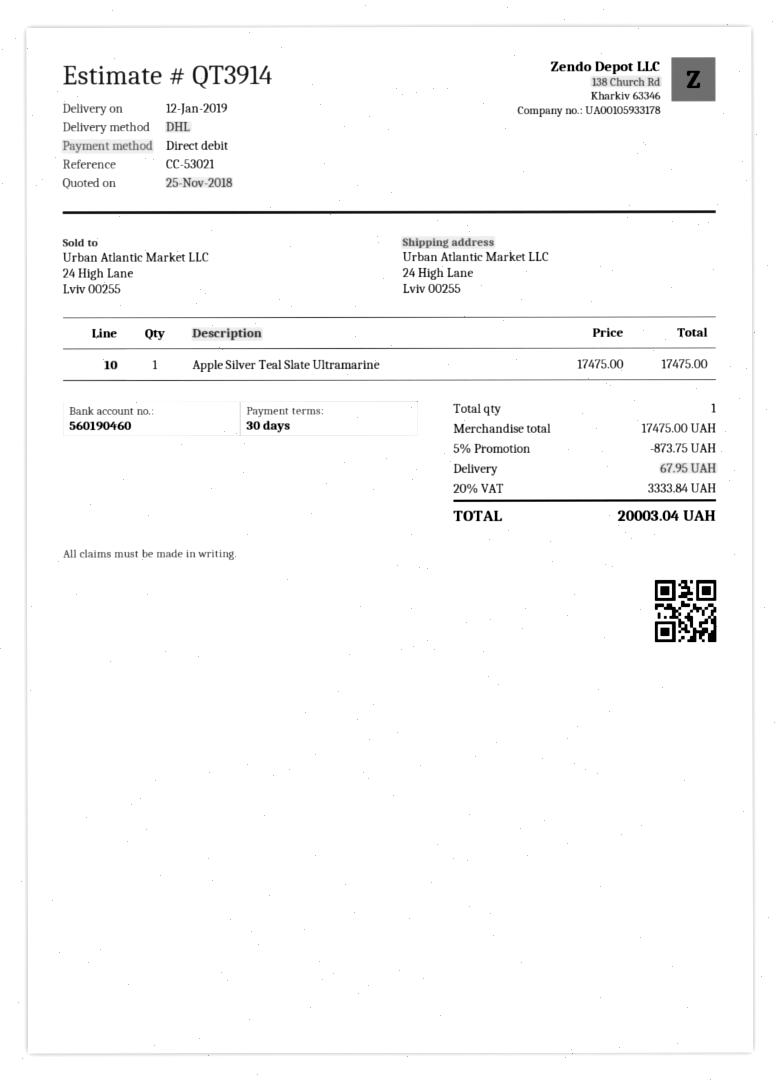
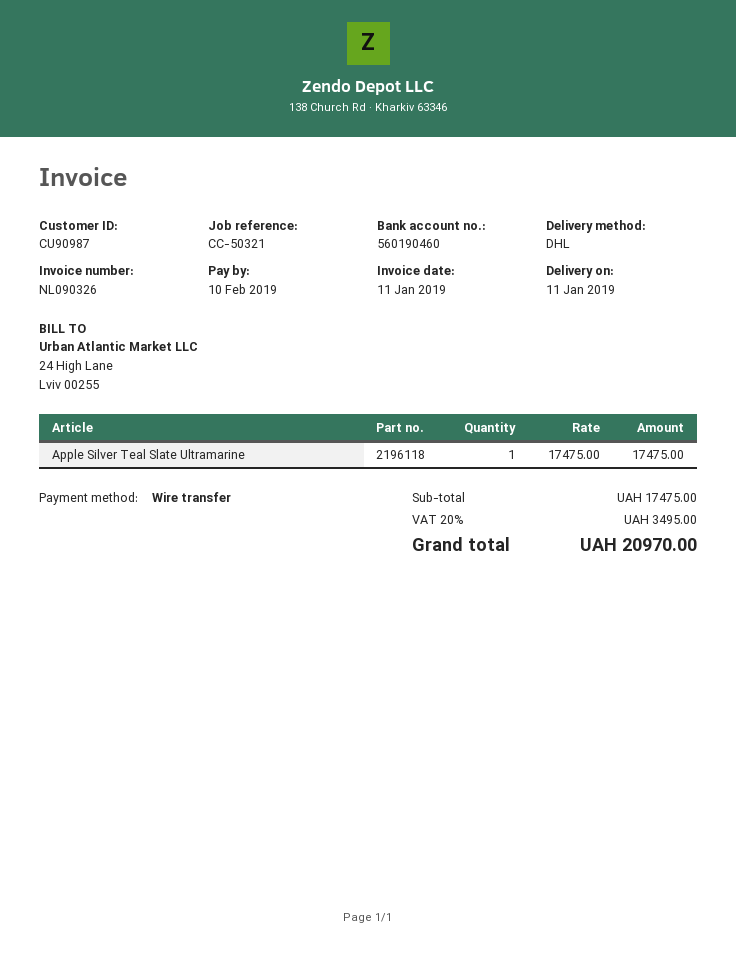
delivery date: 2019-01-12 -> 2019-01-11
reference: CC-53021 -> CC-50321
payment method: direct debit -> bank transfer
discount: 5% = 873.75 -> none
shipping: 67.95 -> none
tax: 20% = 3333.84 -> 20% = 3495.00
total: 20003.04 -> 20970.00

